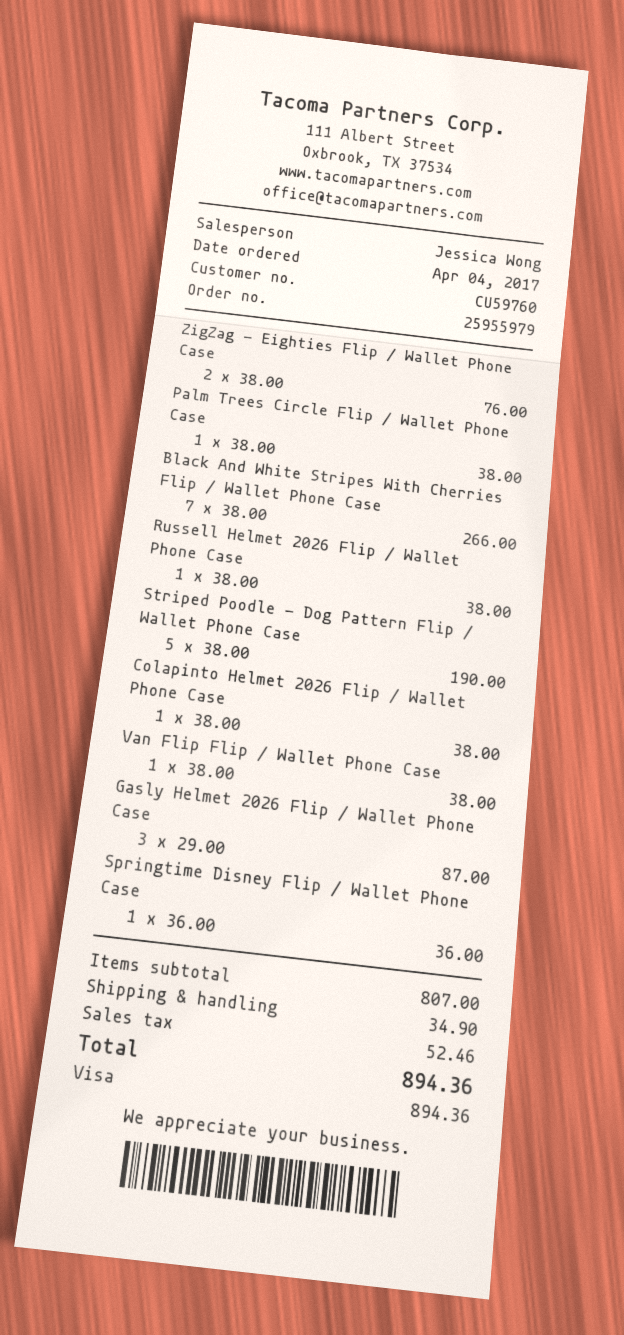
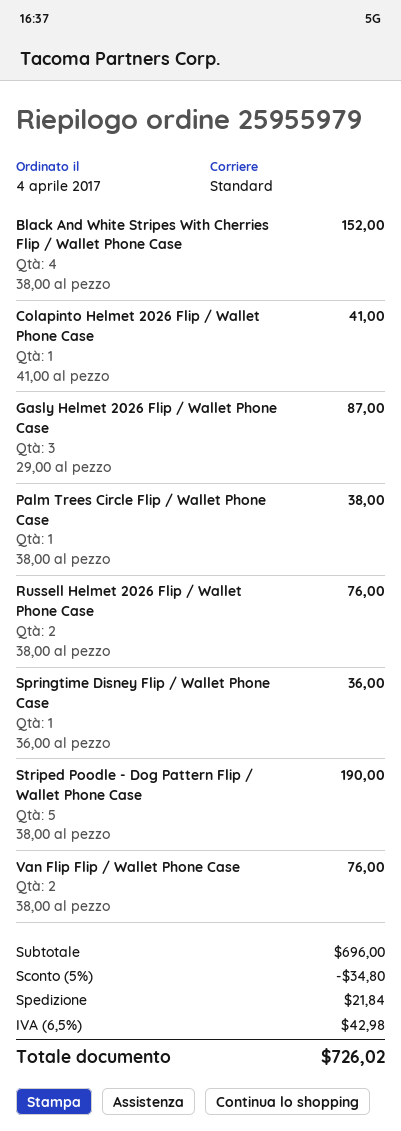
ZigZag - Eighties Flip / Wallet Phone Case: 2 x 38.00 = 76.00 -> none
Black And White Stripes With Cherries Flip / Wallet Phone Case: 7 x 38.00 = 266.00 -> 4 x 38.00 = 152.00
Russell Helmet 2026 Flip / Wallet Phone Case: 1 x 38.00 = 38.00 -> 2 x 38.00 = 76.00
Colapinto Helmet 2026 Flip / Wallet Phone Case: 1 x 38.00 = 38.00 -> 1 x 41.00 = 41.00
Van Flip Flip / Wallet Phone Case: 1 x 38.00 = 38.00 -> 2 x 38.00 = 76.00
subtotal: 807.00 -> 696.00
discount: none -> 5% = 34.80
shipping: 34.90 -> 21.84
tax: 52.46 -> 42.98
total: 894.36 -> 726.02

